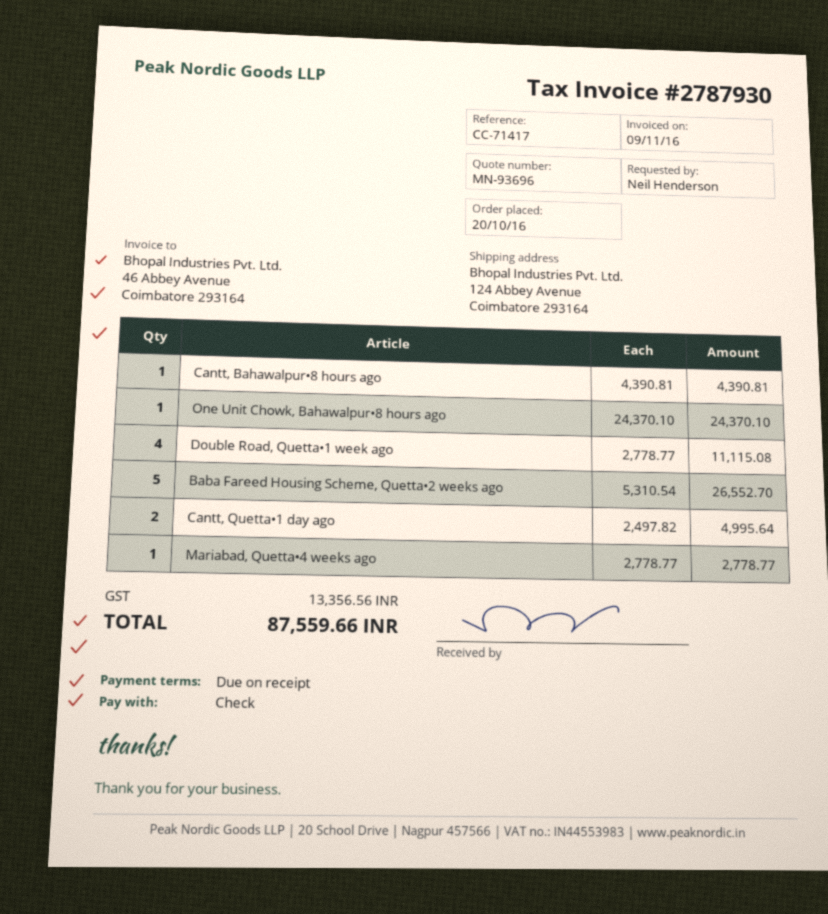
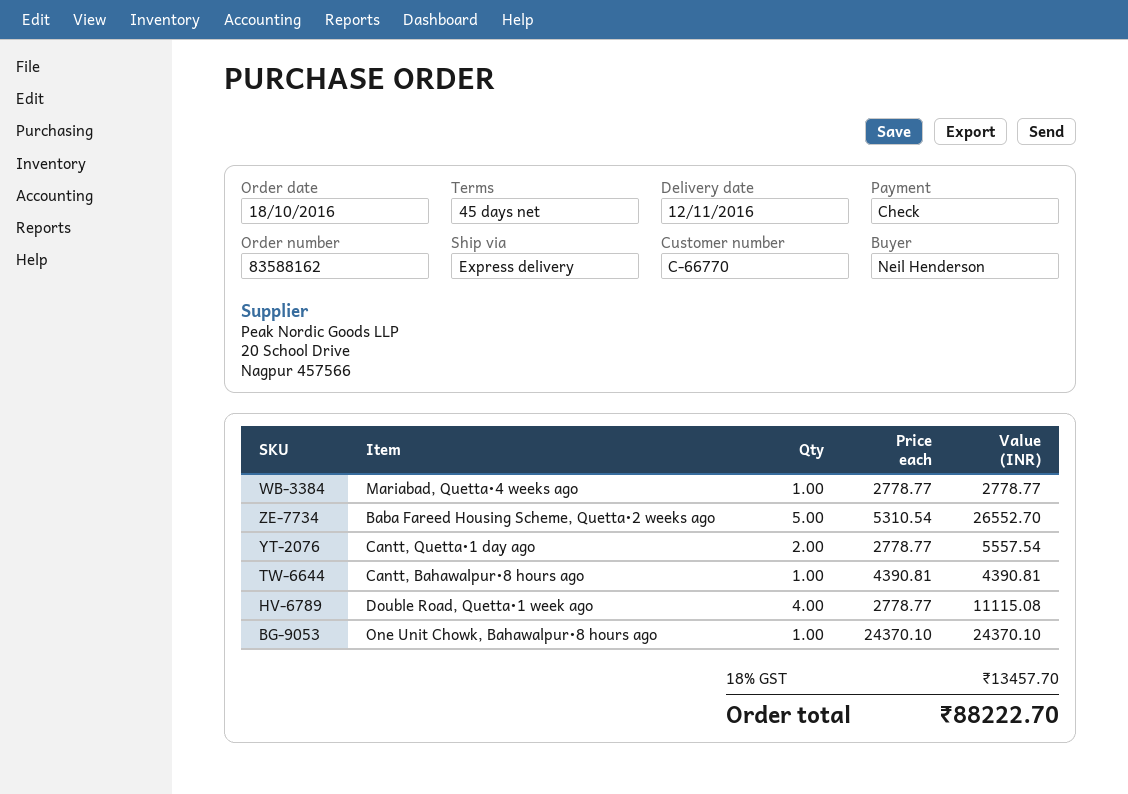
order date: 2016-10-20 -> 2016-10-18
payment terms: on receipt -> 45 days
Cantt, Quetta•1 day ago: 2 x 2497.82 = 4995.64 -> 2 x 2778.77 = 5557.54
tax: 13356.56 -> 13457.70
total: 87559.66 -> 88222.70

